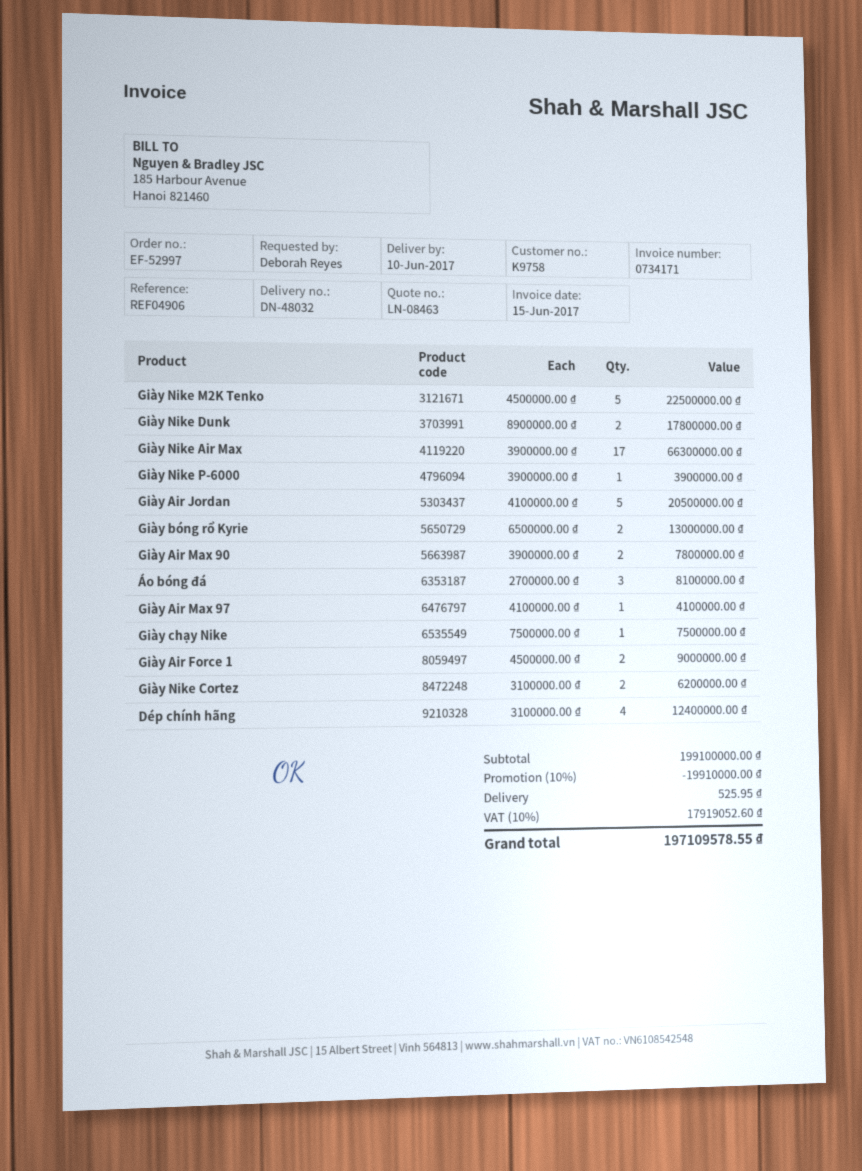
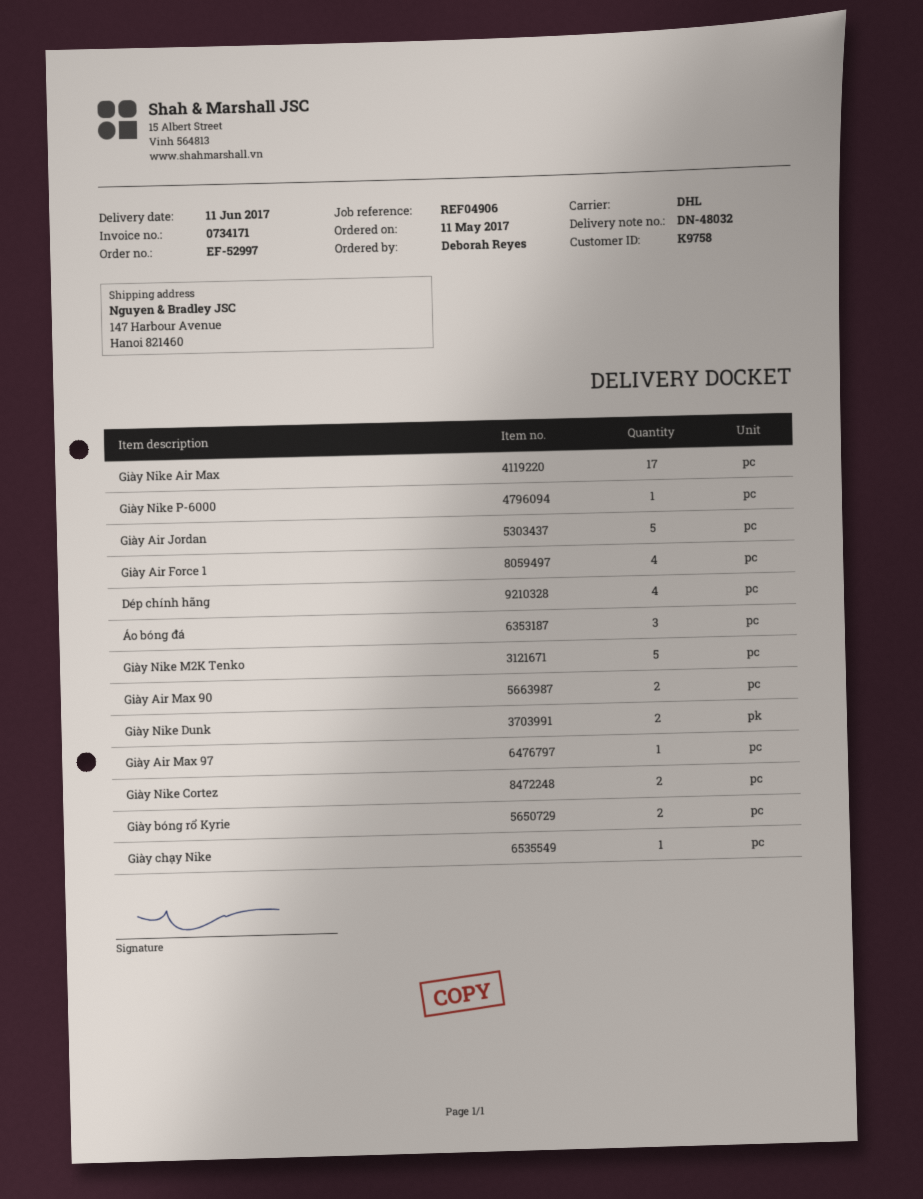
delivery date: 2017-06-10 -> 2017-06-11
Giày Air Force 1: 2 -> 4

